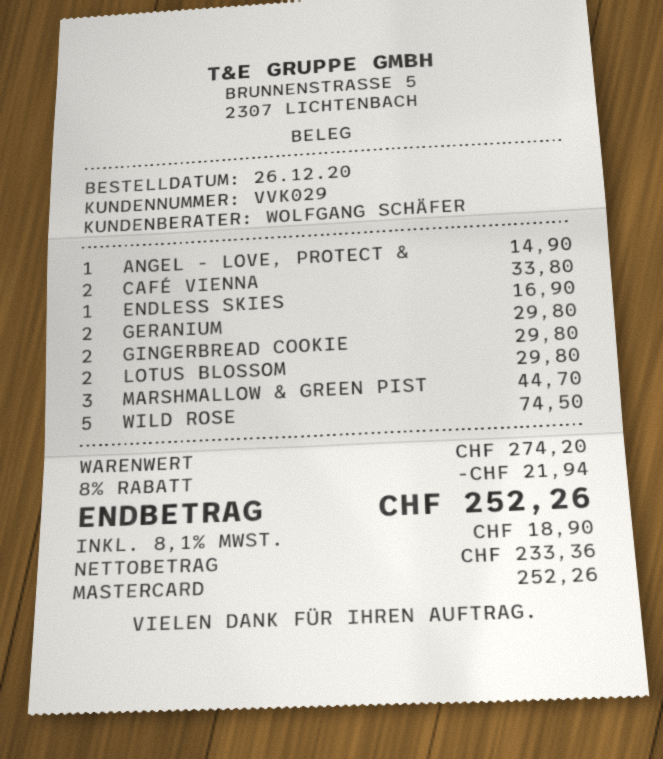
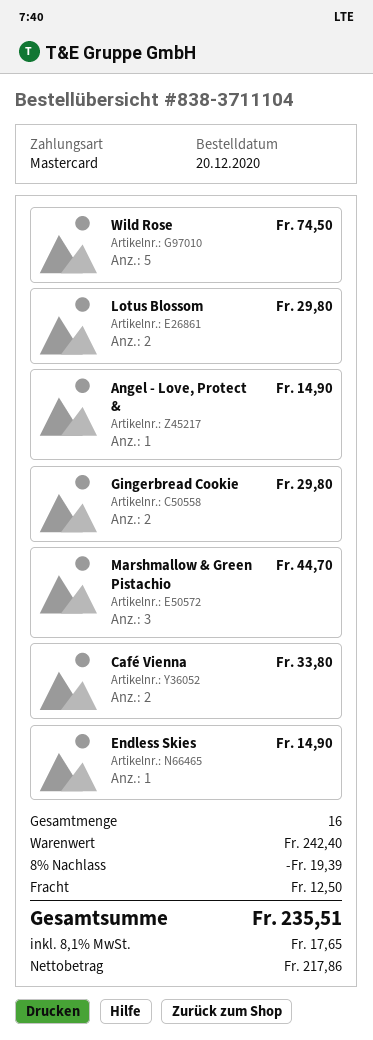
order date: 2020-12-26 -> 2020-12-20
ENDLESS SKIES: 1 for 16.90 -> 1 for 14.90
GERANIUM: 2 for 29.80 -> none
subtotal: 274.20 -> 242.40
discount: 8% = 21.94 -> 8% = 19.39
shipping: none -> 12.50
net: 233.36 -> 217.86
tax: 8.1% = 18.90 -> 8.1% = 17.65
total: 252.26 -> 235.51

